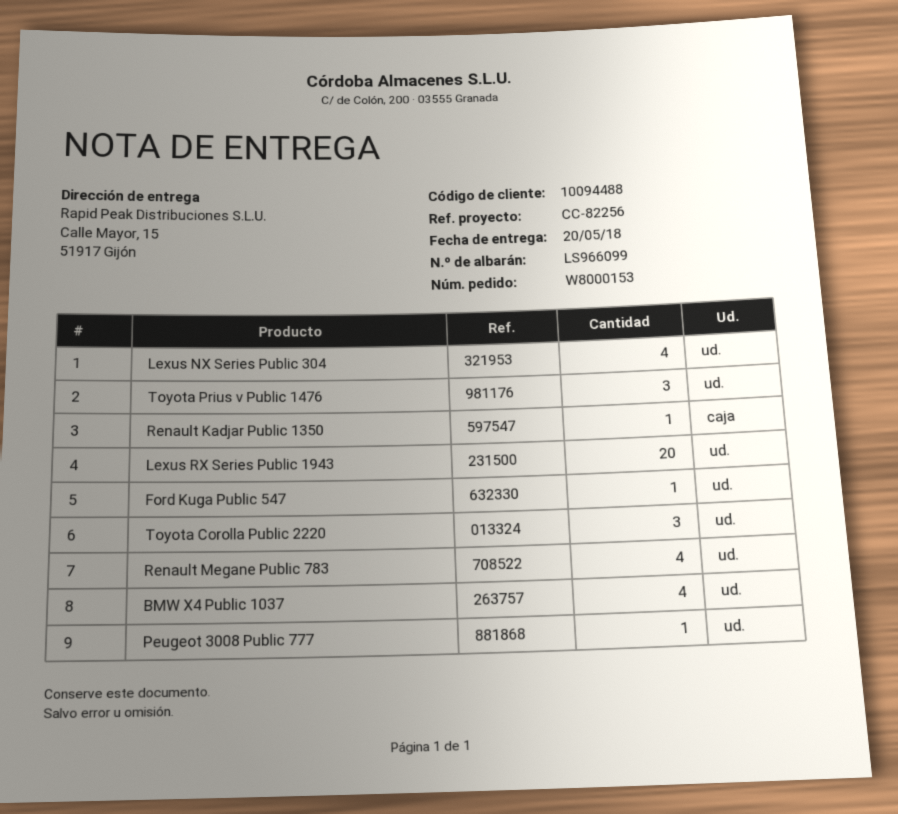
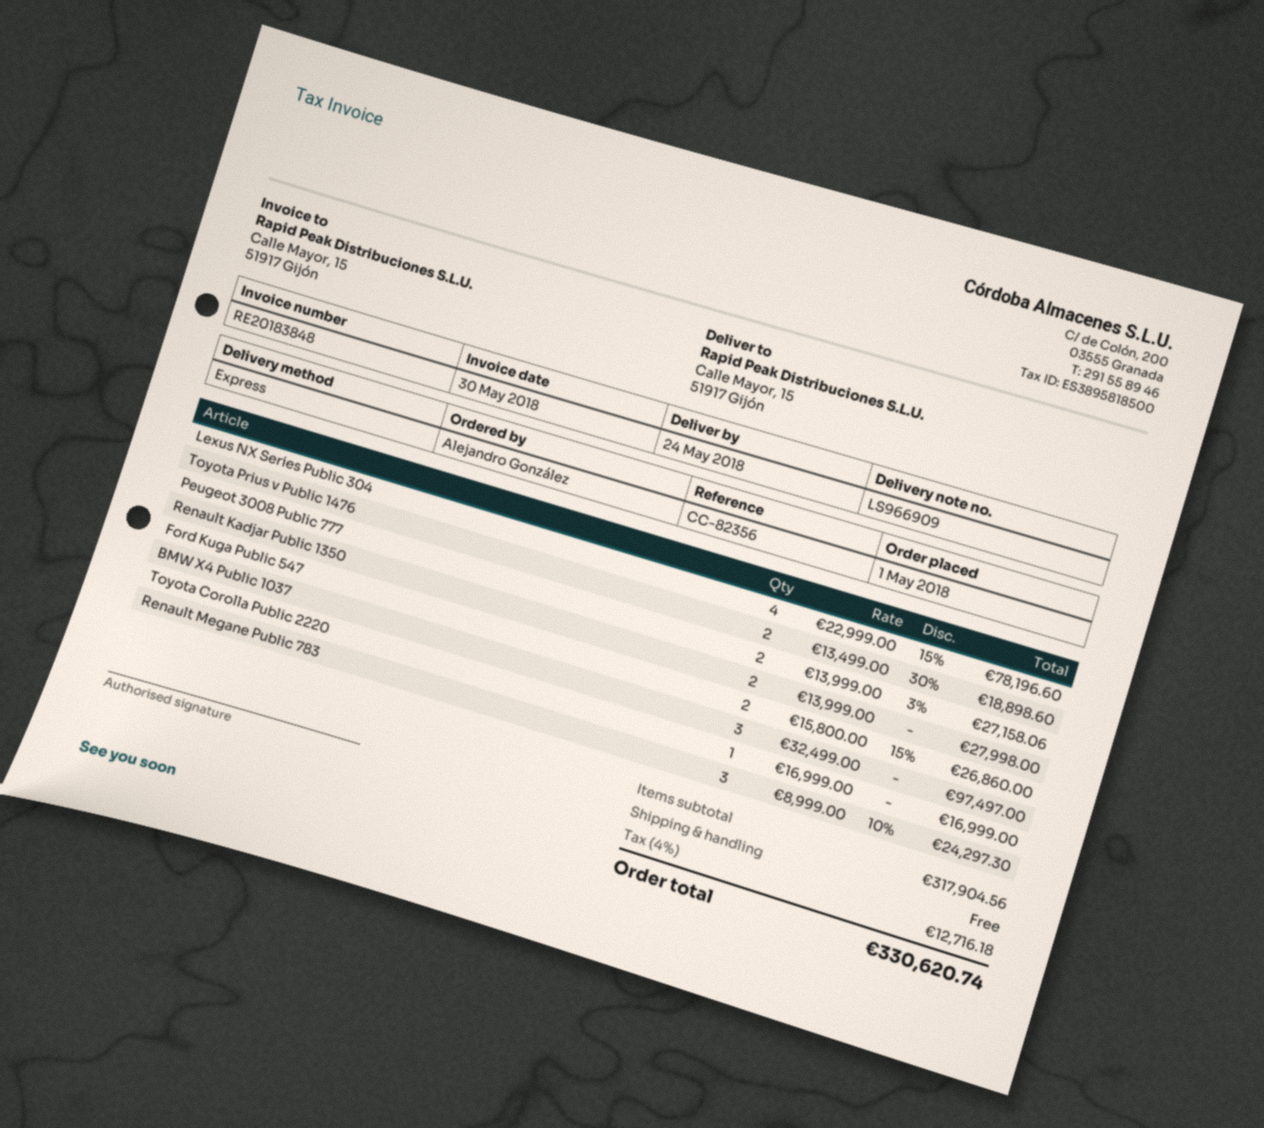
delivery note number: LS966099 -> LS966909
delivery date: 2018-05-20 -> 2018-05-24
reference: CC-82256 -> CC-82356
Toyota Prius v Public 1476: 3 -> 2
Renault Kadjar Public 1350: 1 -> 2
Lexus RX Series Public 1943: 20 -> none
Ford Kuga Public 547: 1 -> 2
Toyota Corolla Public 2220: 3 -> 1
Renault Megane Public 783: 4 -> 3
BMW X4 Public 1037: 4 -> 3
Peugeot 3008 Public 777: 1 -> 2

